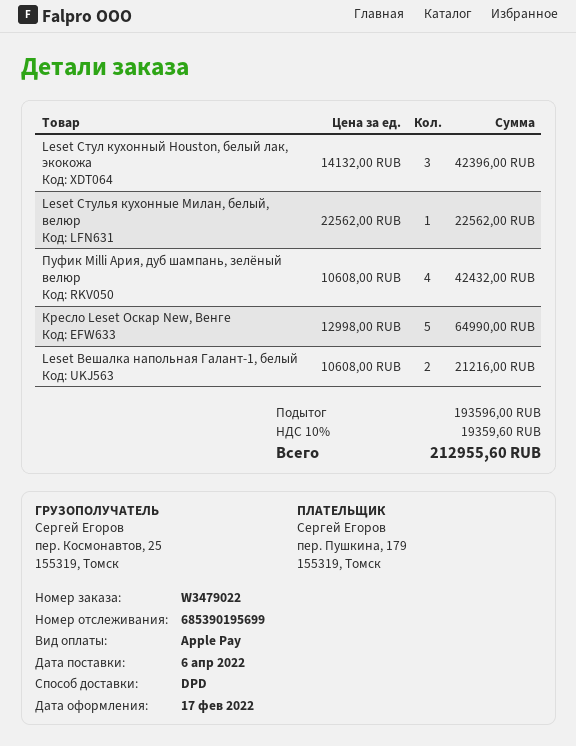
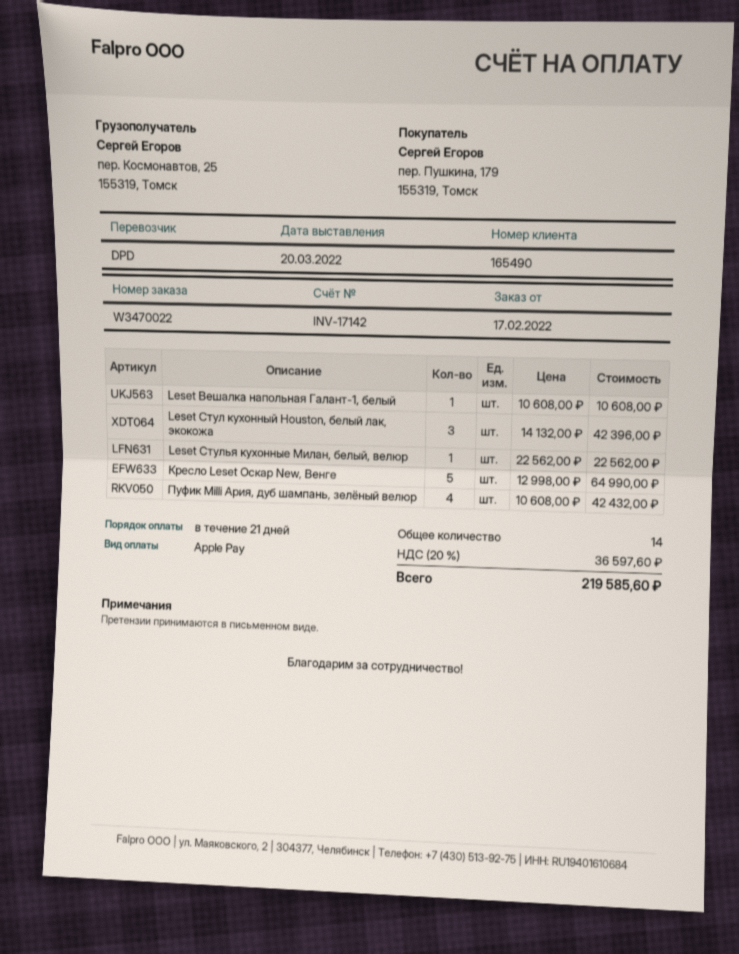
order number: W3479022 -> W3470022
Leset Вешалка напольная Галант-1, белый: 2 x 10608.00 = 21216.00 -> 1 x 10608.00 = 10608.00
tax: 10% = 19359.60 -> 20% = 36597.60
total: 212955.60 -> 219585.60

